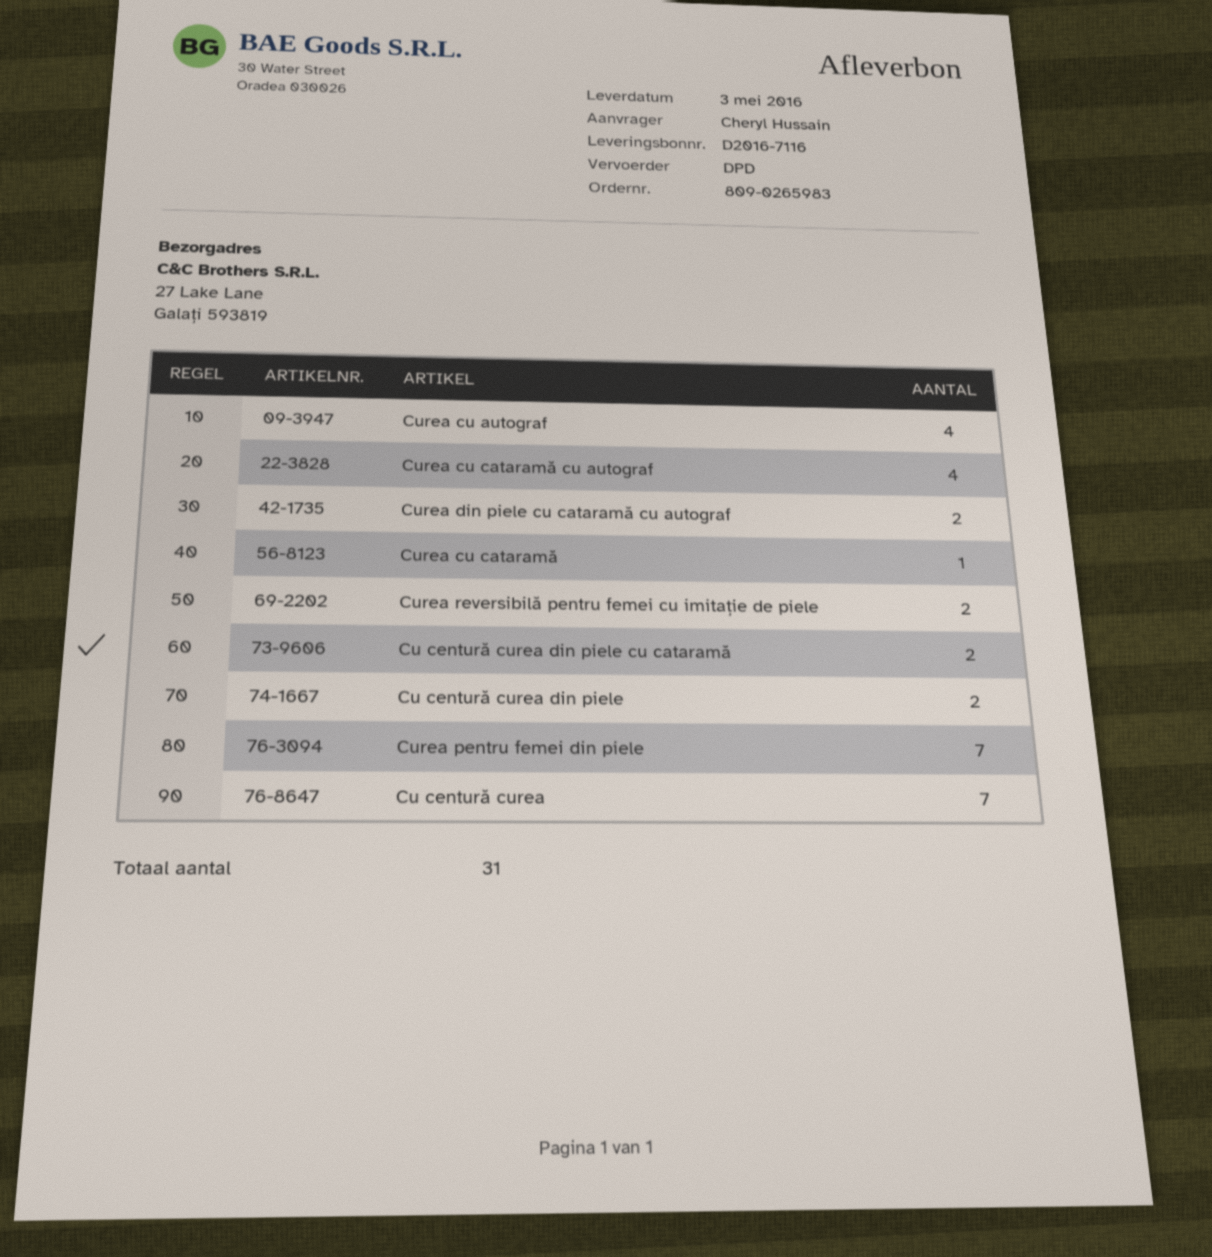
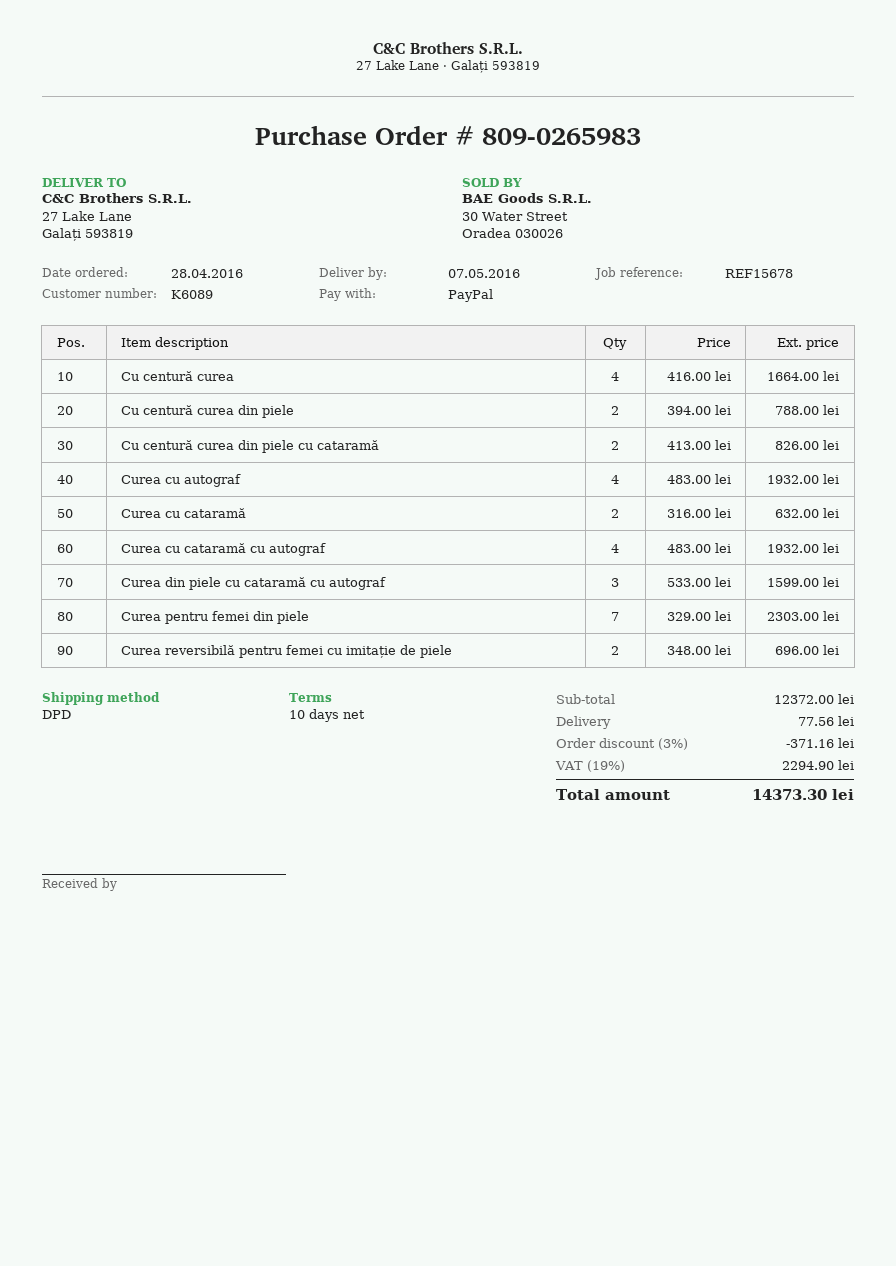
delivery date: 2016-05-03 -> 2016-05-07
Curea din piele cu cataramă cu autograf: 2 -> 3
Curea cu cataramă: 1 -> 2
Cu centură curea: 7 -> 4

